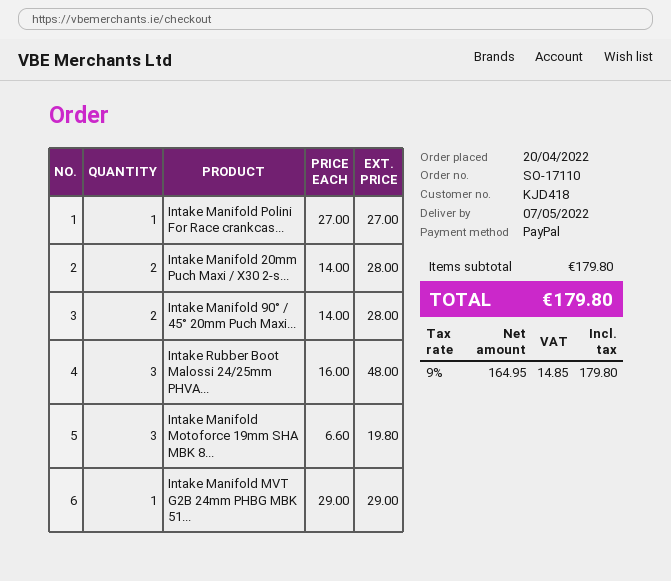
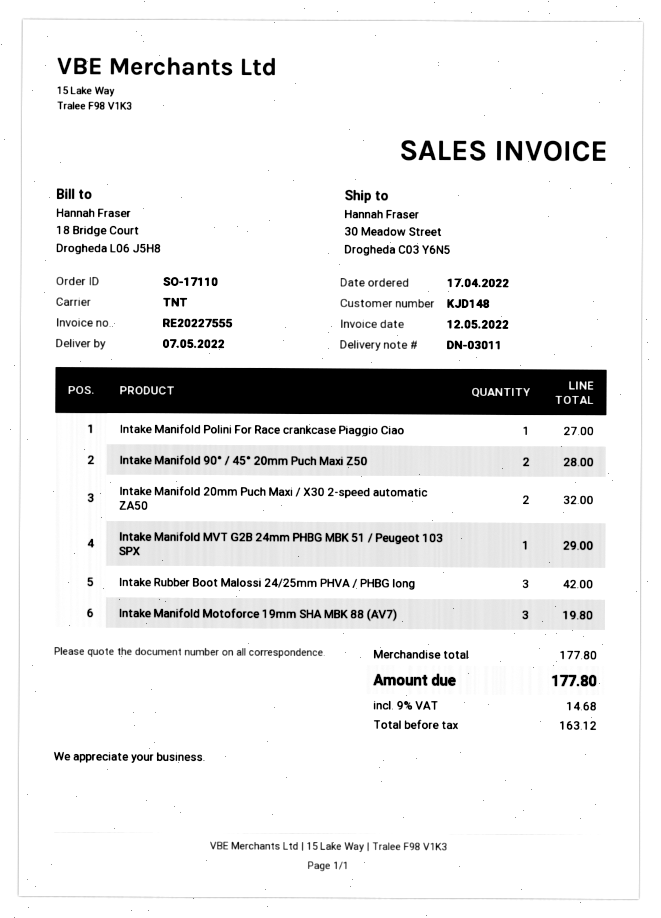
order date: 2022-04-20 -> 2022-04-17
customer number: KJD418 -> KJD148
Intake Manifold 20mm Puch Maxi / X30 2-s...: 2 for 28.00 -> 2 for 32.00
Intake Rubber Boot Malossi 24/25mm PHVA...: 3 for 48.00 -> 3 for 42.00
subtotal: 179.80 -> 177.80
net: 164.95 -> 163.12
tax: 9% = 14.85 -> 9% = 14.68
total: 179.80 -> 177.80

